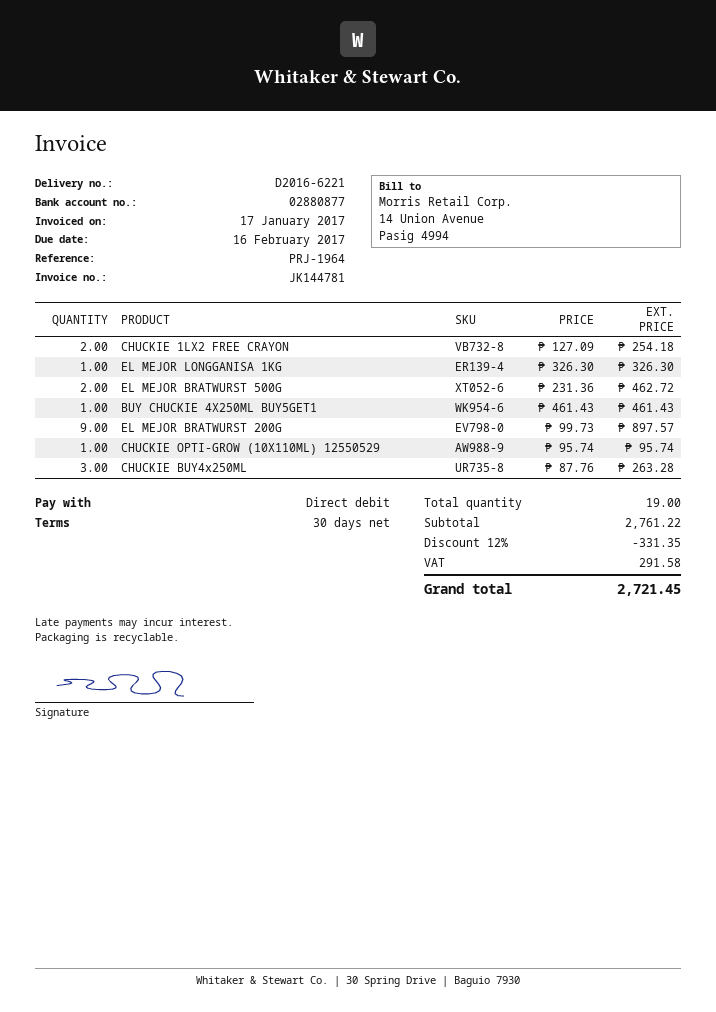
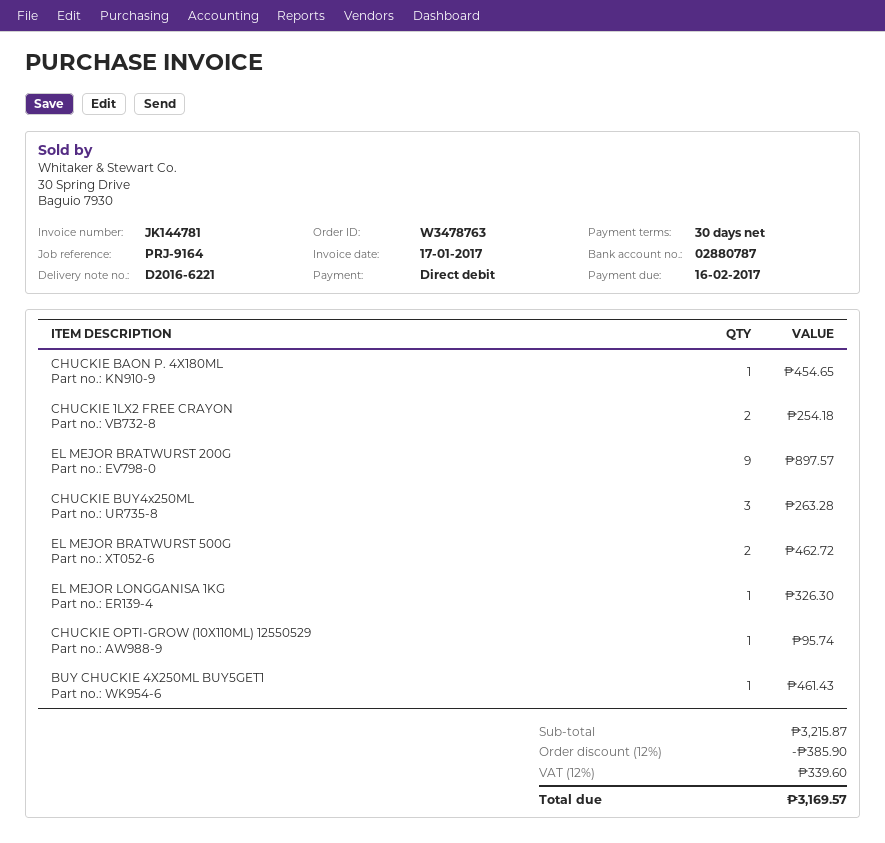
reference: PRJ-1964 -> PRJ-9164
bank account: 02880877 -> 02880787
CHUCKIE BAON P. 4X180ML: none -> 1 for 454.65
subtotal: 2761.22 -> 3215.87
discount: 12% = 331.35 -> 12% = 385.90
tax: 291.58 -> 339.60
total: 2721.45 -> 3169.57

